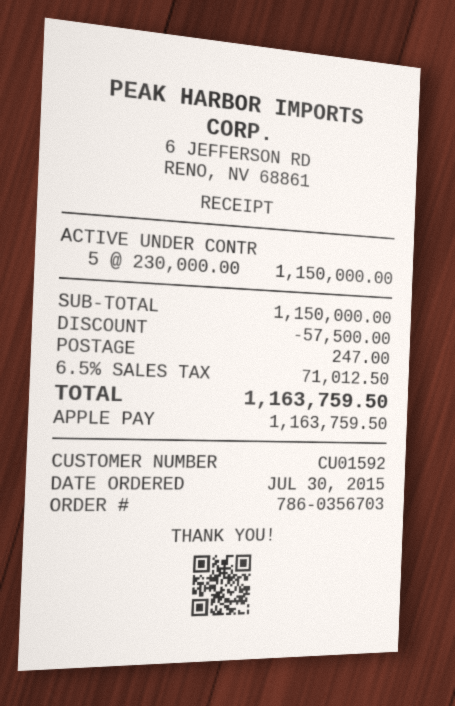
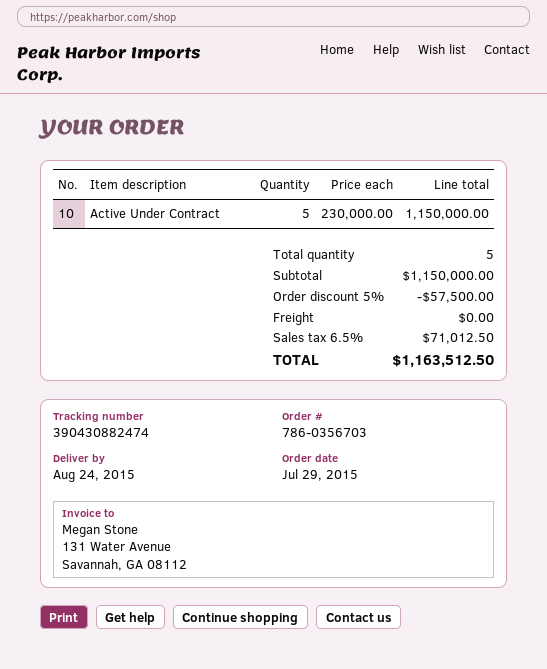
order date: 2015-07-30 -> 2015-07-29
shipping: 247.00 -> 0.00
total: 1163759.50 -> 1163512.50

